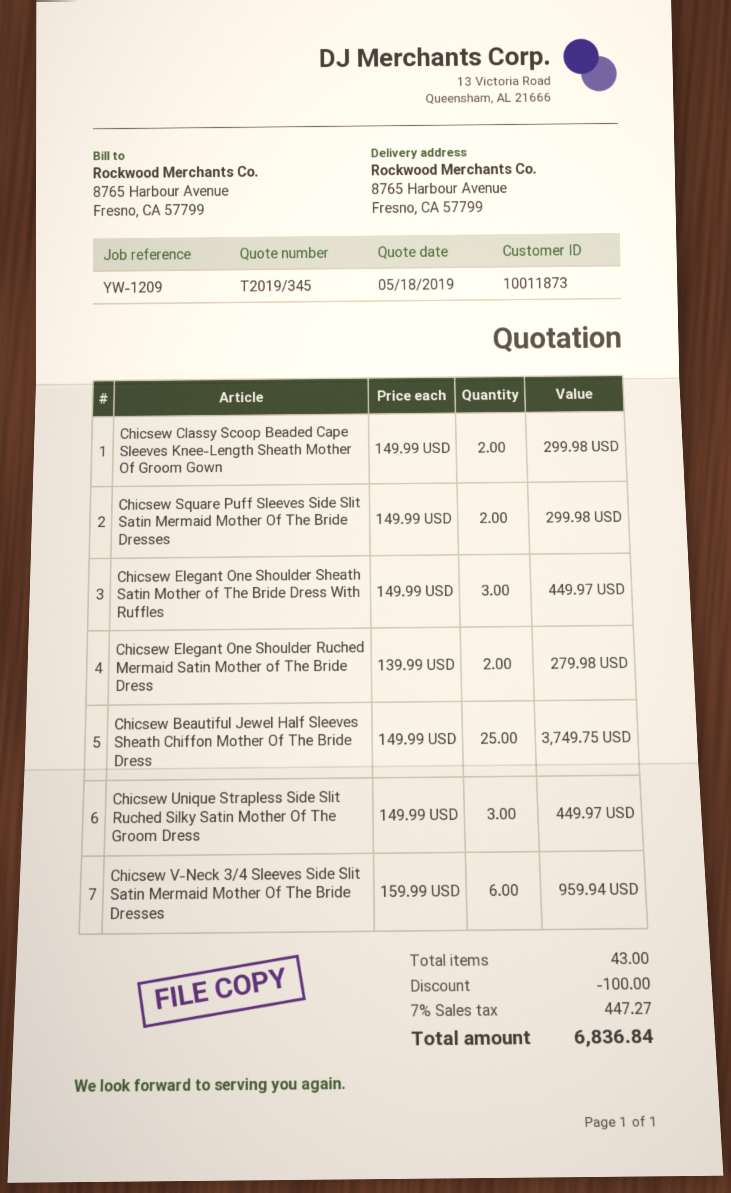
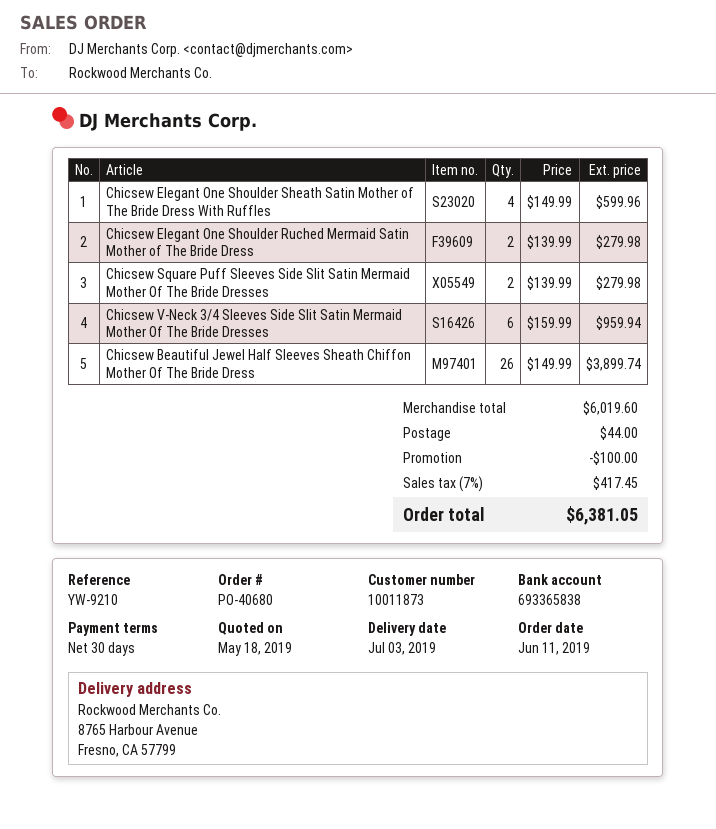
reference: YW-1209 -> YW-9210
Chicsew Classy Scoop Beaded Cape Sleeves Knee-Length Sheath Mother Of Groom Gown: 2 x 149.99 = 299.98 -> none
Chicsew Square Puff Sleeves Side Slit Satin Mermaid Mother Of The Bride Dresses: 2 x 149.99 = 299.98 -> 2 x 139.99 = 279.98
Chicsew Elegant One Shoulder Sheath Satin Mother of The Bride Dress With Ruffles: 3 x 149.99 = 449.97 -> 4 x 149.99 = 599.96
Chicsew Beautiful Jewel Half Sleeves Sheath Chiffon Mother Of The Bride Dress: 25 x 149.99 = 3749.75 -> 26 x 149.99 = 3899.74
Chicsew Unique Strapless Side Slit Ruched Silky Satin Mother Of The Groom Dress: 3 x 149.99 = 449.97 -> none
shipping: none -> 44.00
tax: 7% = 447.27 -> 7% = 417.45
total: 6836.84 -> 6381.05

